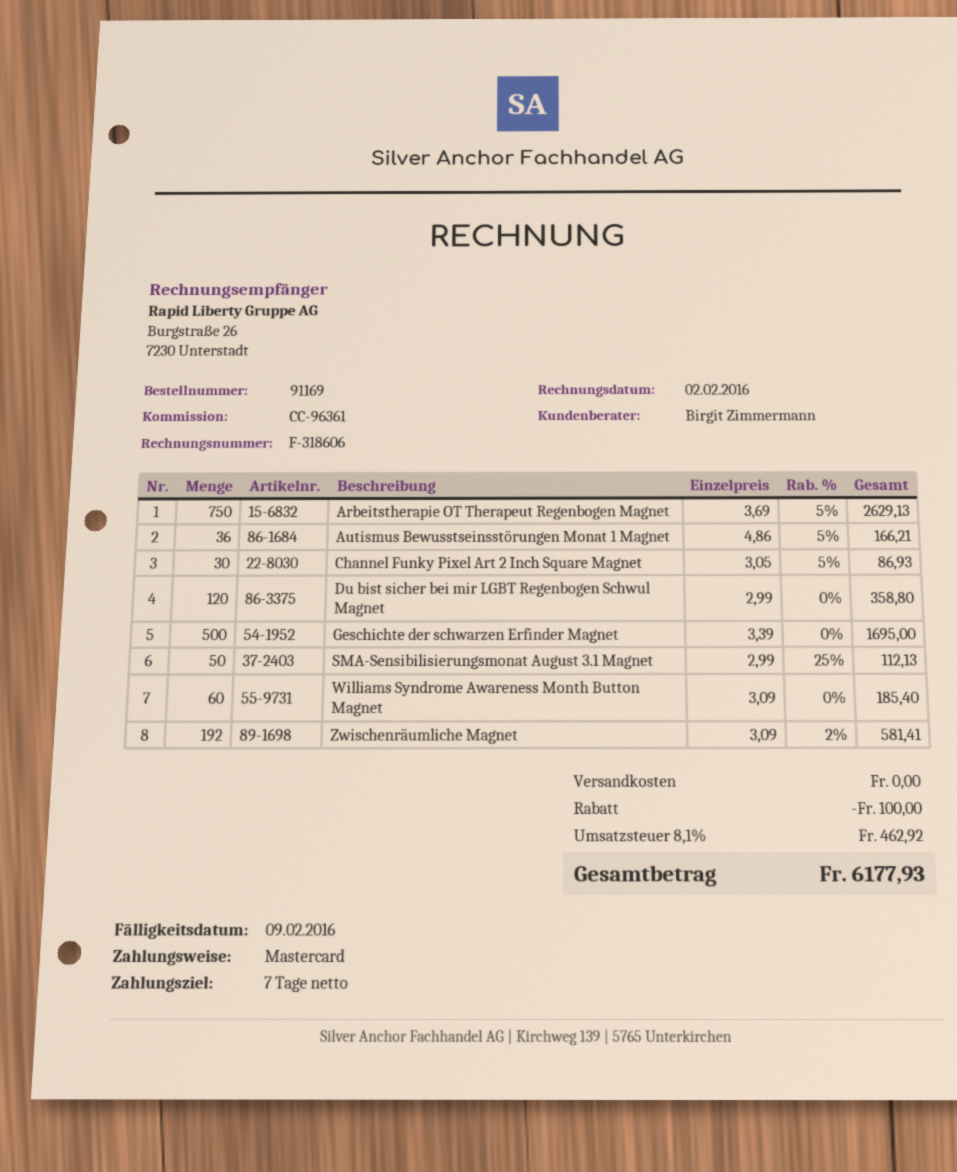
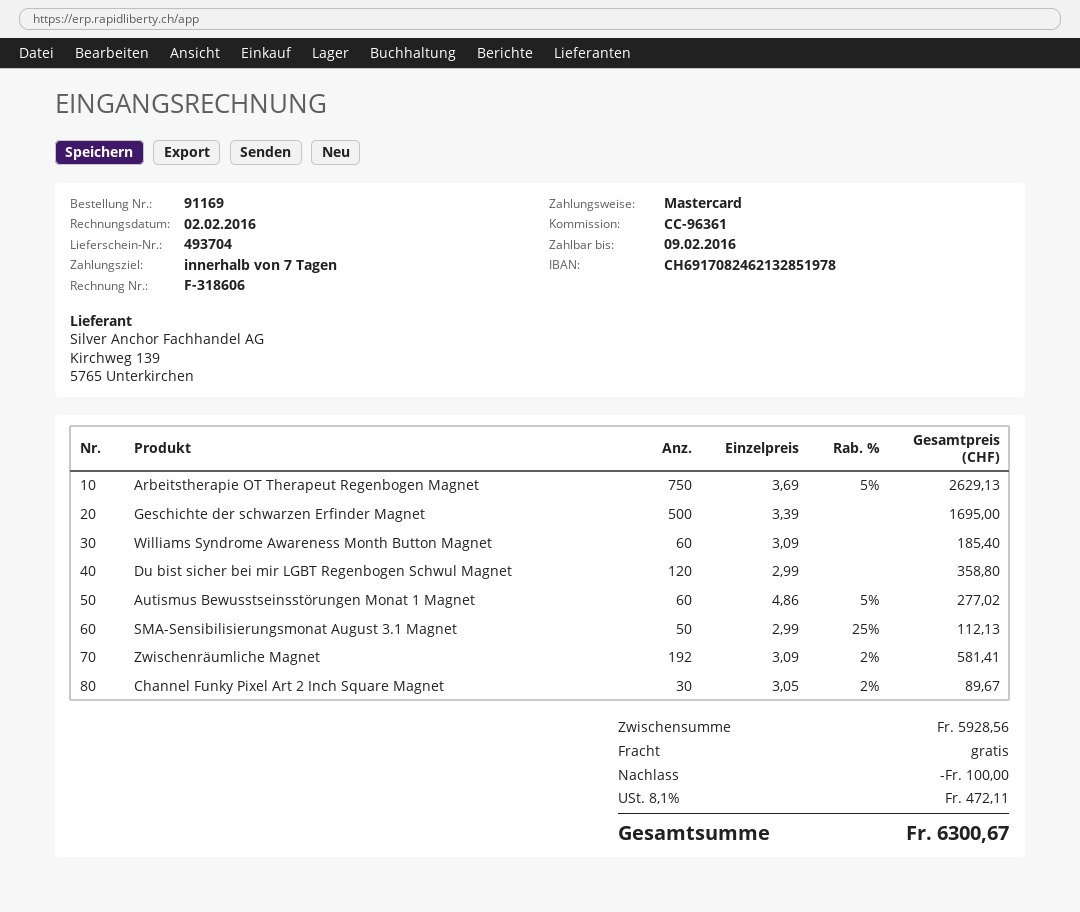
Autismus Bewusstseinsstörungen Monat 1 Magnet: 36 x 4.86 - 5% = 166.21 -> 60 x 4.86 - 5% = 277.02
Channel Funky Pixel Art 2 Inch Square Magnet: 30 x 3.05 - 5% = 86.93 -> 30 x 3.05 - 2% = 89.67
tax: 8.1% = 462.92 -> 8.1% = 472.11
total: 6177.93 -> 6300.67

